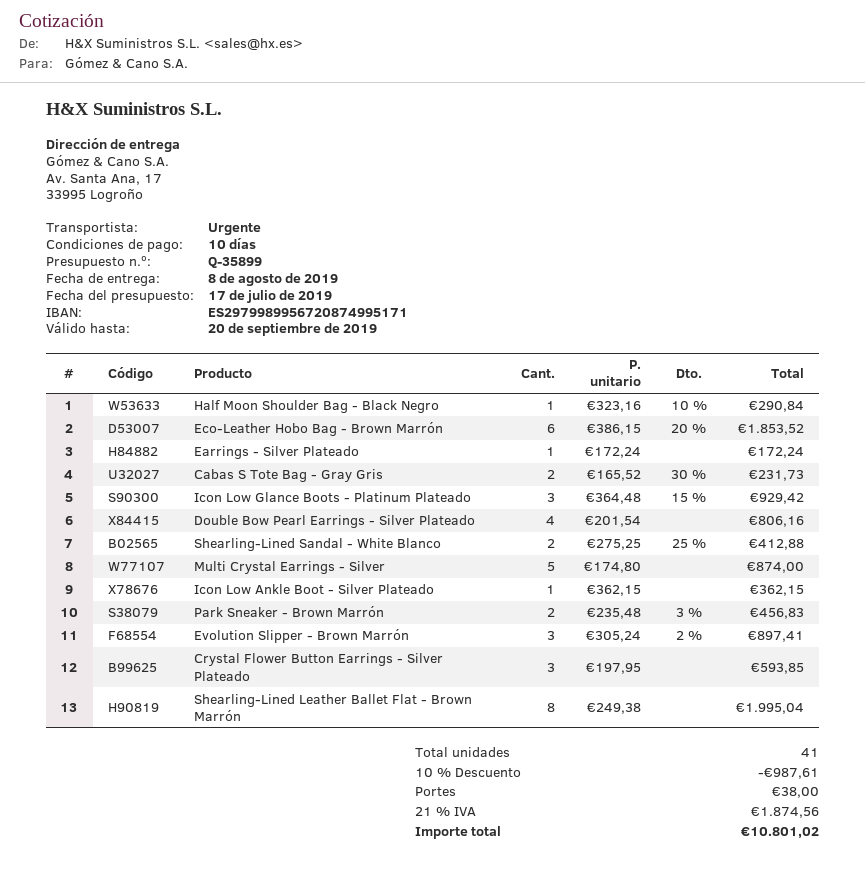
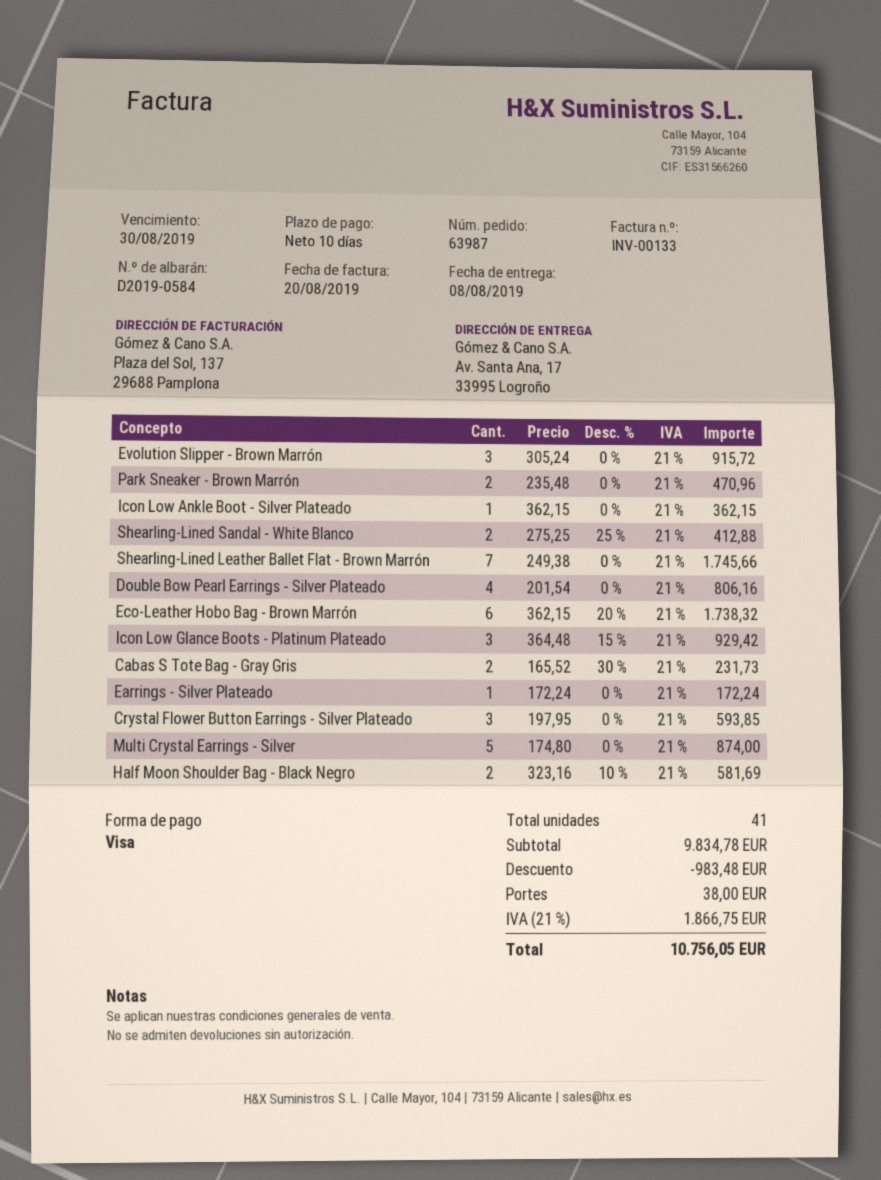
Half Moon Shoulder Bag - Black Negro: 1 x 323.16 - 10% = 290.84 -> 2 x 323.16 - 10% = 581.69
Eco-Leather Hobo Bag - Brown Marrón: 6 x 386.15 - 20% = 1853.52 -> 6 x 362.15 - 20% = 1738.32
Park Sneaker - Brown Marrón: 2 x 235.48 - 3% = 456.83 -> 2 x 235.48 = 470.96
Evolution Slipper - Brown Marrón: 3 x 305.24 - 2% = 897.41 -> 3 x 305.24 = 915.72
Shearling-Lined Leather Ballet Flat - Brown Marrón: 8 x 249.38 = 1995.04 -> 7 x 249.38 = 1745.66
discount: 987.61 -> 983.48
tax: 21% = 1874.56 -> 21% = 1866.75
total: 10801.02 -> 10756.05

